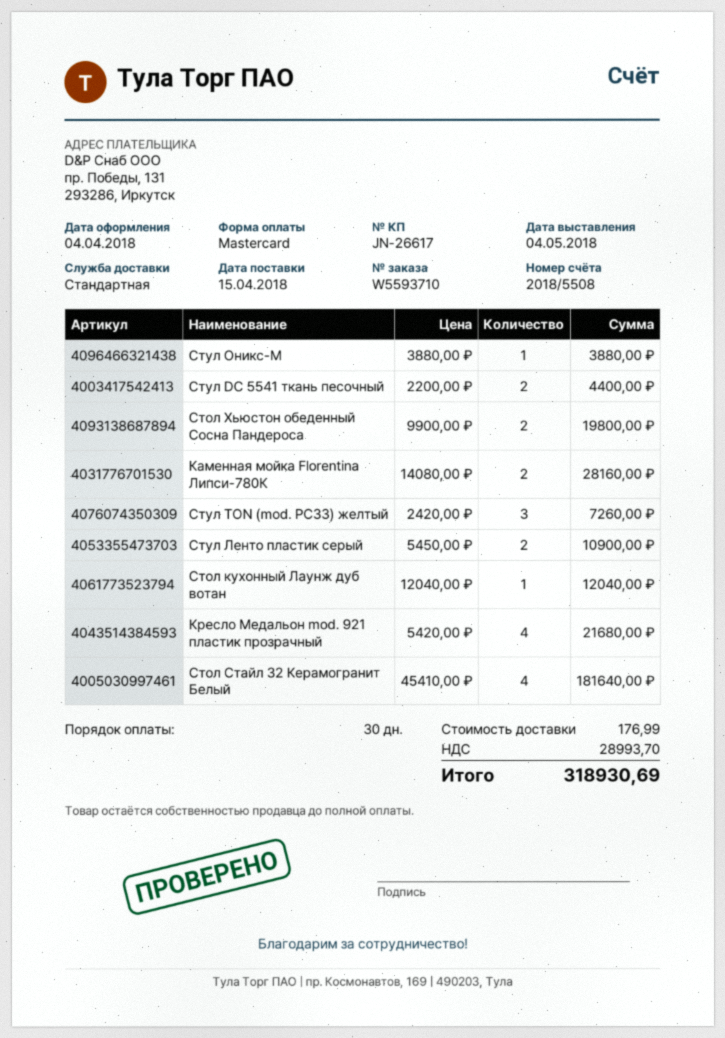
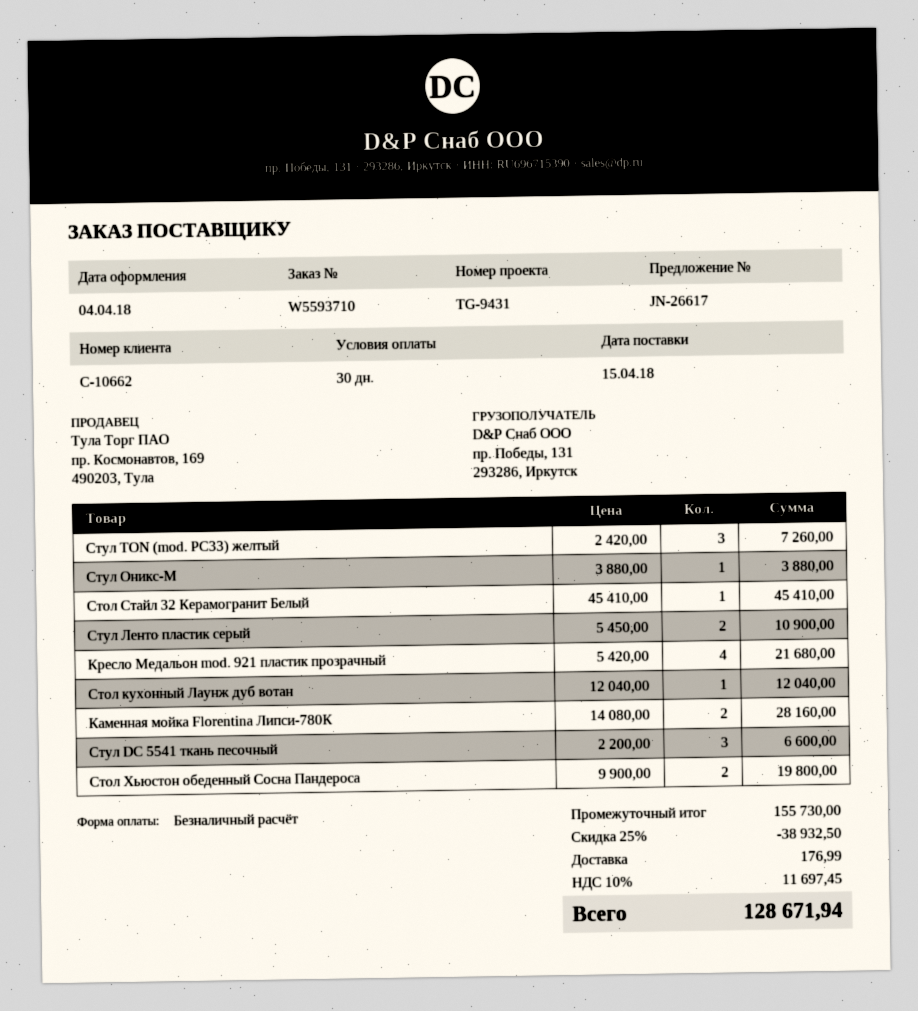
payment method: Mastercard -> bank transfer
Стул DC 5541 ткань песочный: 2 x 2200.00 = 4400.00 -> 3 x 2200.00 = 6600.00
Стол Стайл 32 Керамогранит Белый: 4 x 45410.00 = 181640.00 -> 1 x 45410.00 = 45410.00
discount: none -> 25% = 38932.50
tax: 28993.70 -> 11697.45
total: 318930.69 -> 128671.94

